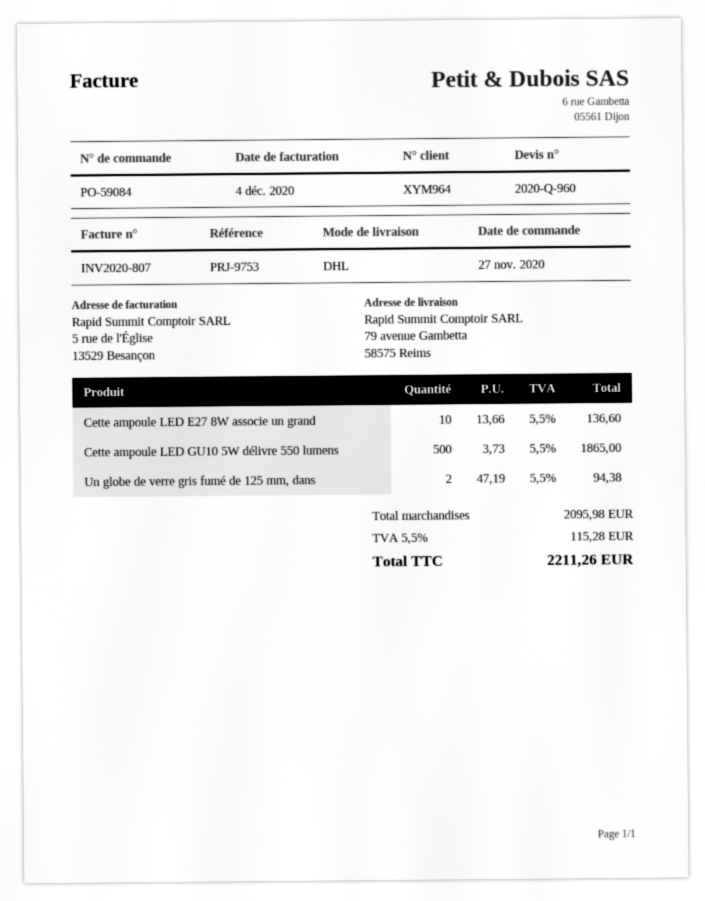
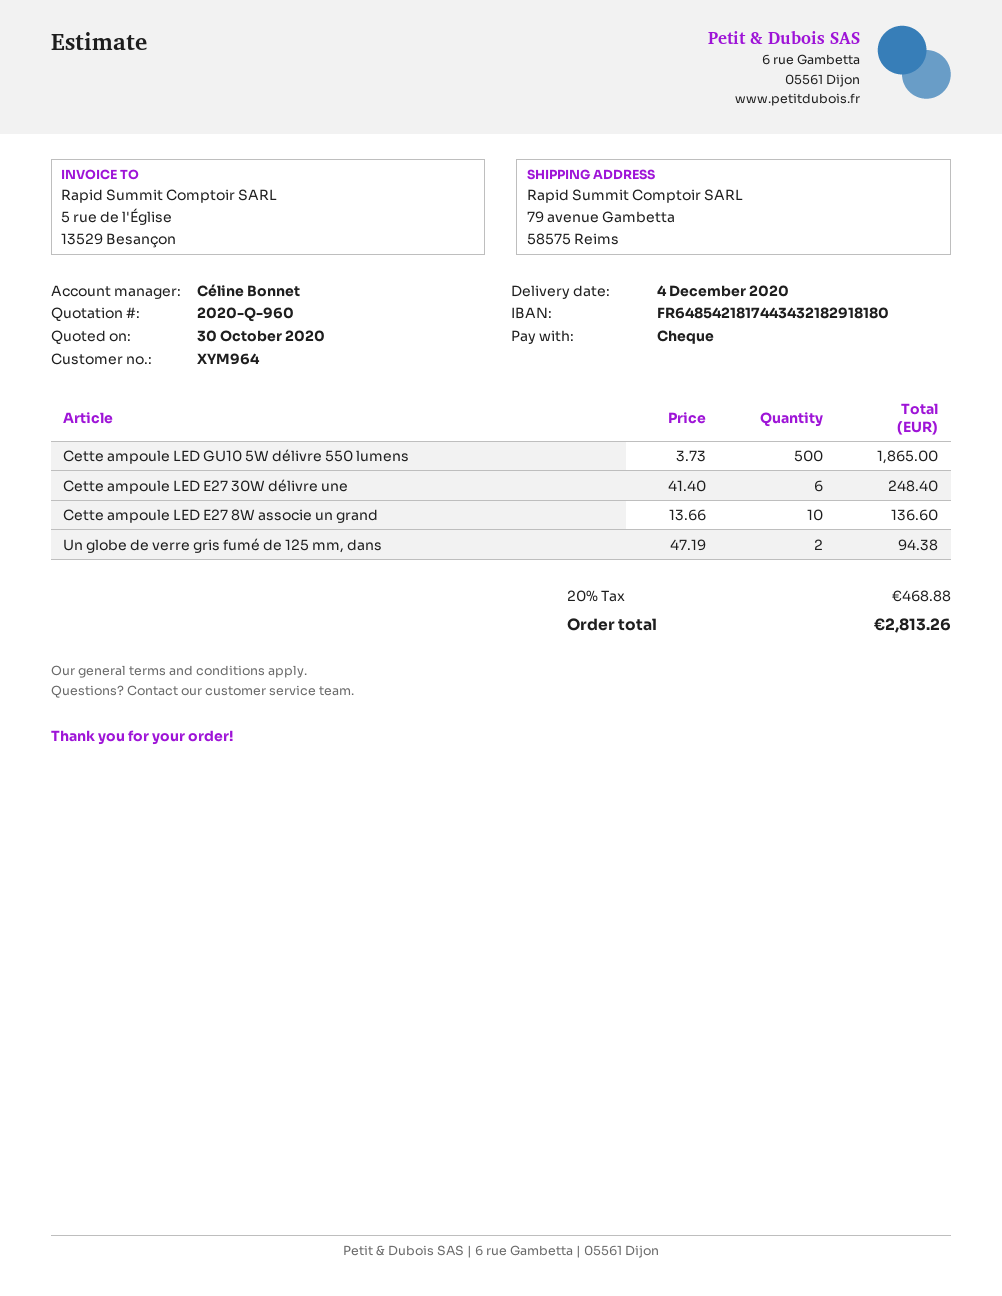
Cette ampoule LED E27 30W délivre une: none -> 6 x 41.40 = 248.40
tax: 5.5% = 115.28 -> 20% = 468.88
total: 2211.26 -> 2813.26

